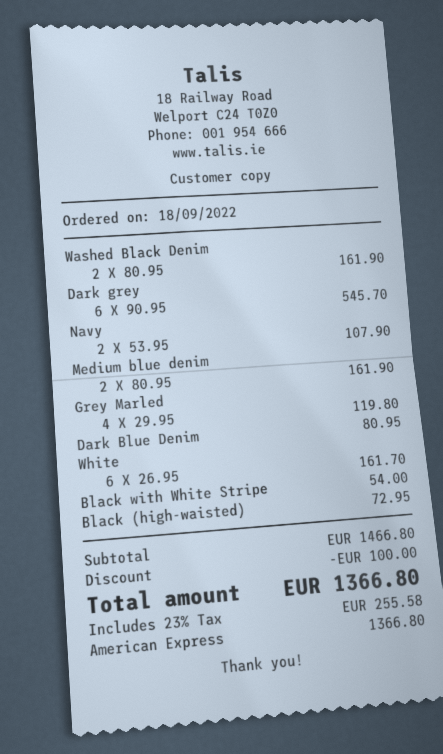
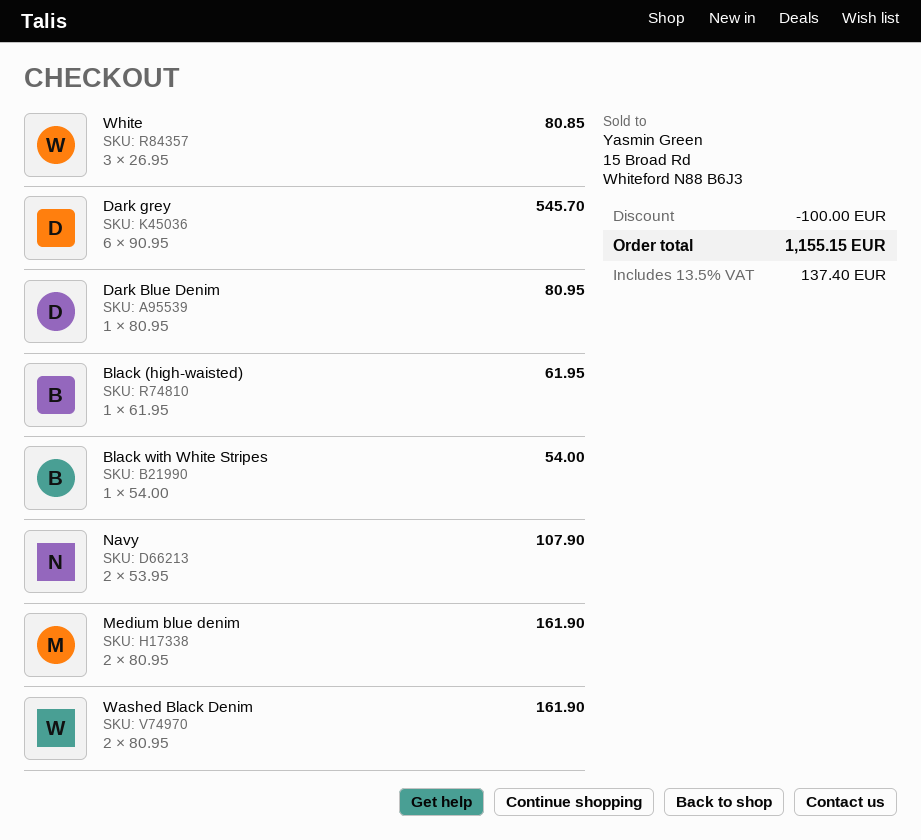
Grey Marled: 4 x 29.95 = 119.80 -> none
White: 6 x 26.95 = 161.70 -> 3 x 26.95 = 80.85
Black (high-waisted): 1 x 72.95 = 72.95 -> 1 x 61.95 = 61.95
tax: 23% = 255.58 -> 13.5% = 137.40
total: 1366.80 -> 1155.15

